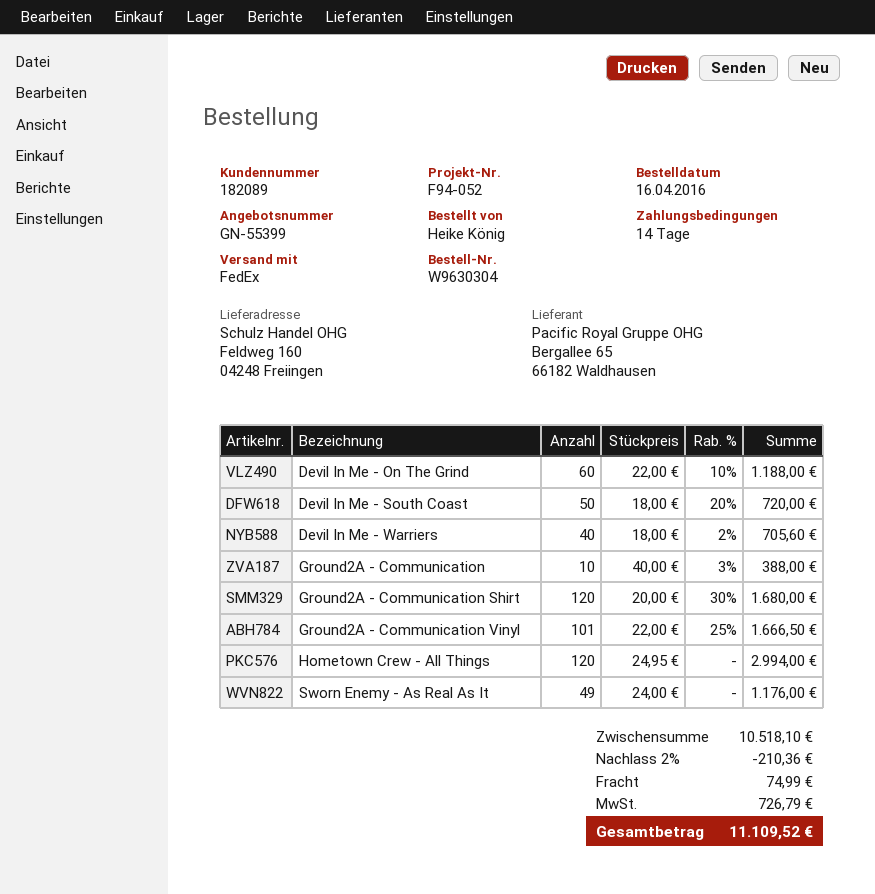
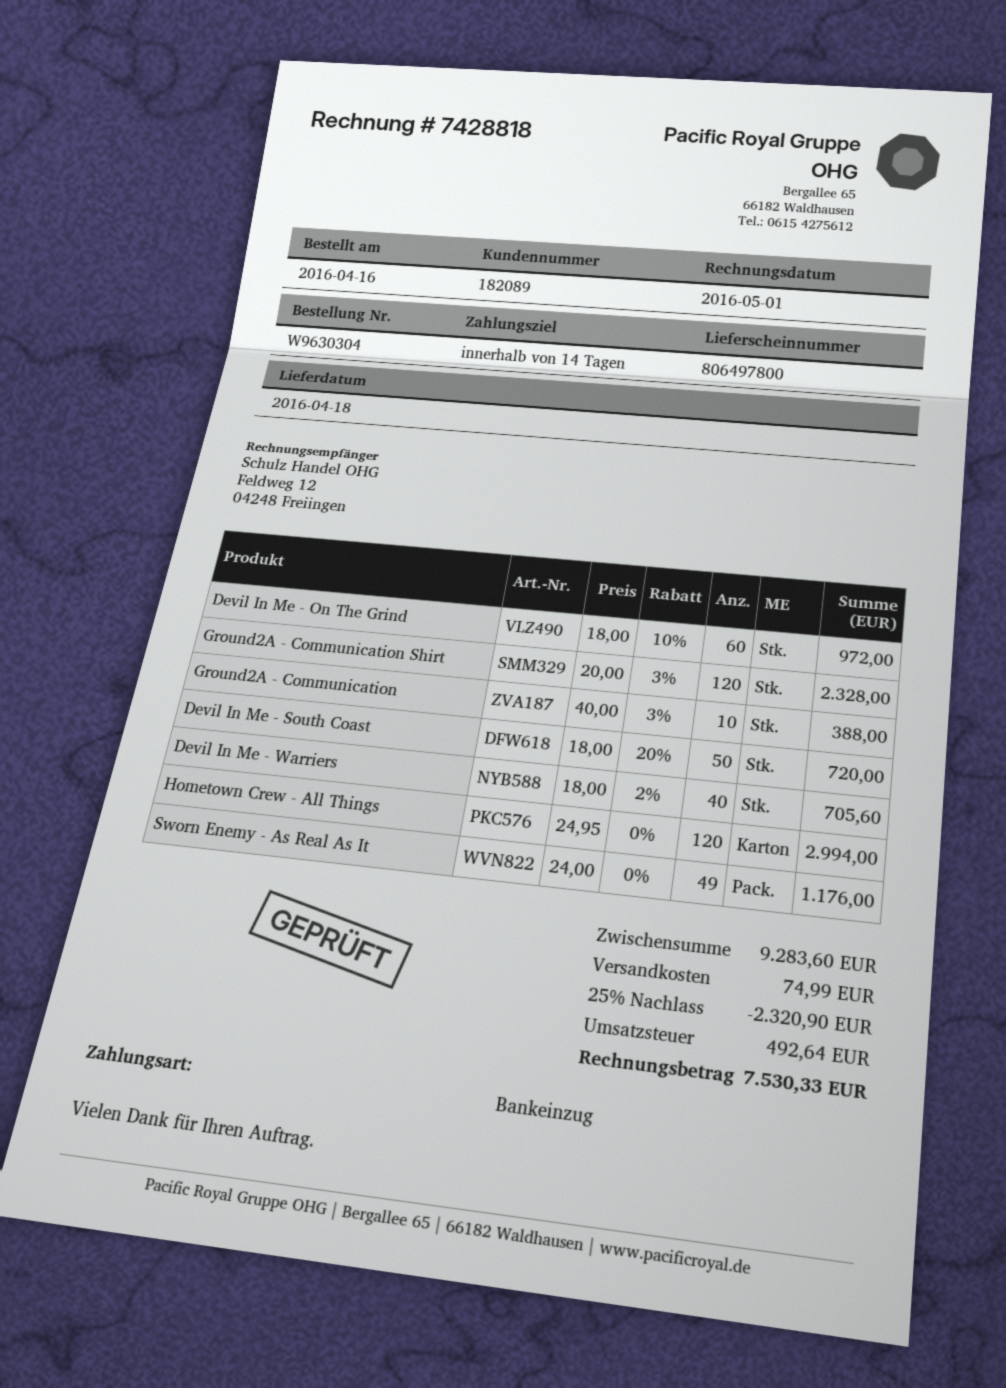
Devil In Me - On The Grind: 60 x 22.00 - 10% = 1188.00 -> 60 x 18.00 - 10% = 972.00
Ground2A - Communication Shirt: 120 x 20.00 - 30% = 1680.00 -> 120 x 20.00 - 3% = 2328.00
Ground2A - Communication Vinyl: 101 x 22.00 - 25% = 1666.50 -> none
subtotal: 10518.10 -> 9283.60
discount: 2% = 210.36 -> 25% = 2320.90
tax: 726.79 -> 492.64
total: 11109.52 -> 7530.33

